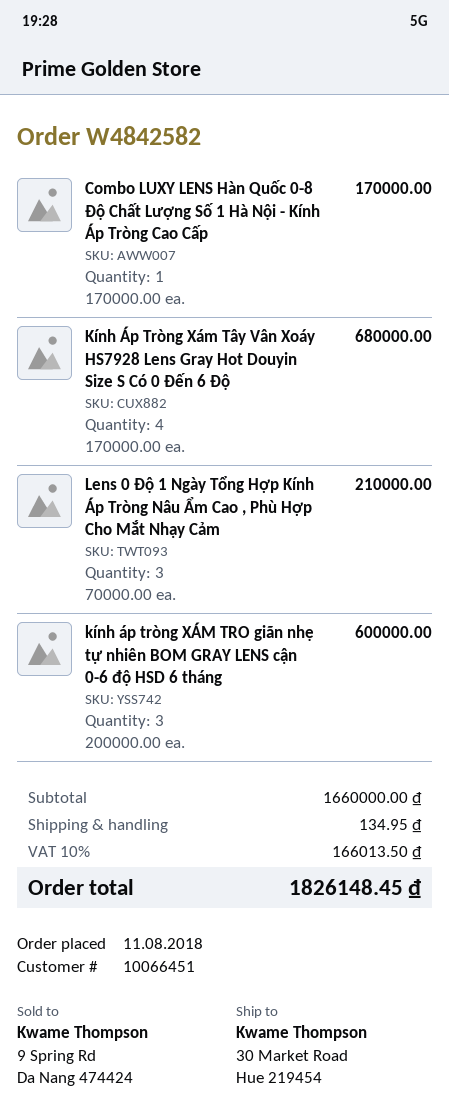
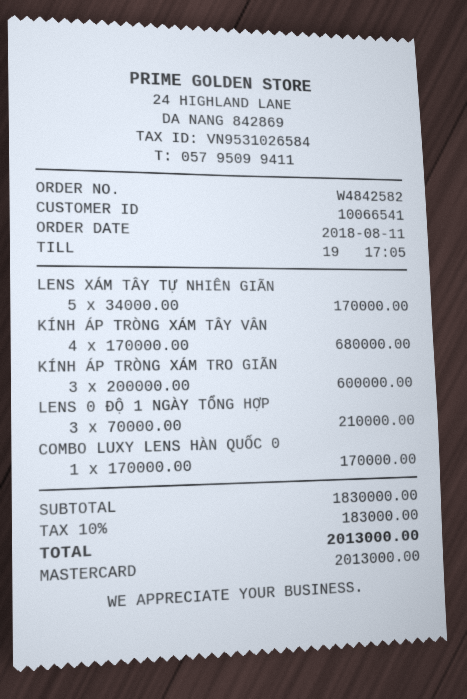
customer number: 10066451 -> 10066541
LENS XÁM TÂY TỰ NHIÊN GIÃN: none -> 5 x 34000.00 = 170000.00
subtotal: 1660000.00 -> 1830000.00
shipping: 134.95 -> none
tax: 10% = 166013.50 -> 10% = 183000.00
total: 1826148.45 -> 2013000.00

